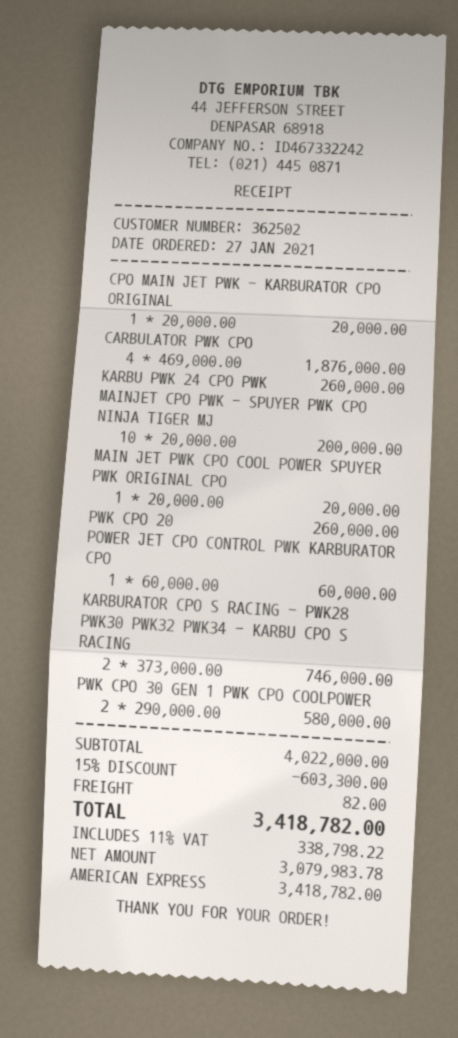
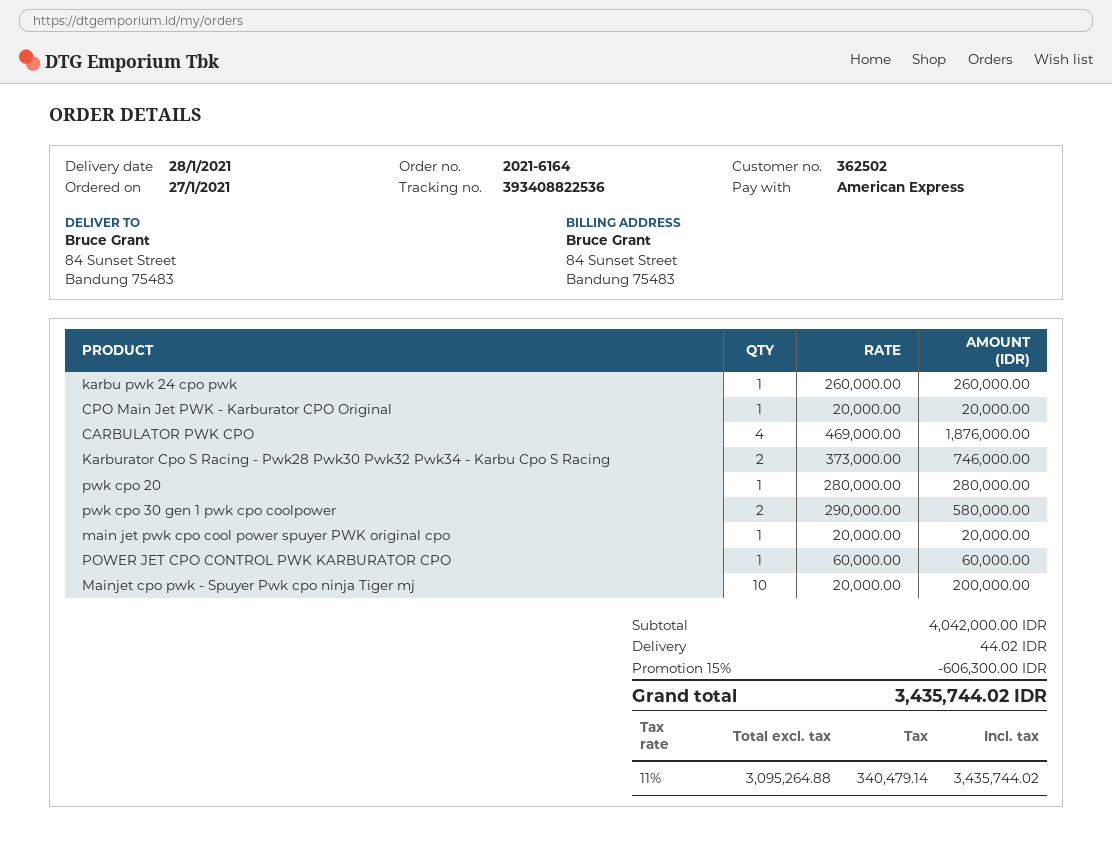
PWK CPO 20: 1 x 260000.00 = 260000.00 -> 1 x 280000.00 = 280000.00
subtotal: 4022000.00 -> 4042000.00
discount: 15% = 603300.00 -> 15% = 606300.00
shipping: 82.00 -> 44.02
net: 3079983.78 -> 3095264.88
tax: 11% = 338798.22 -> 11% = 340479.14
total: 3418782.00 -> 3435744.02

